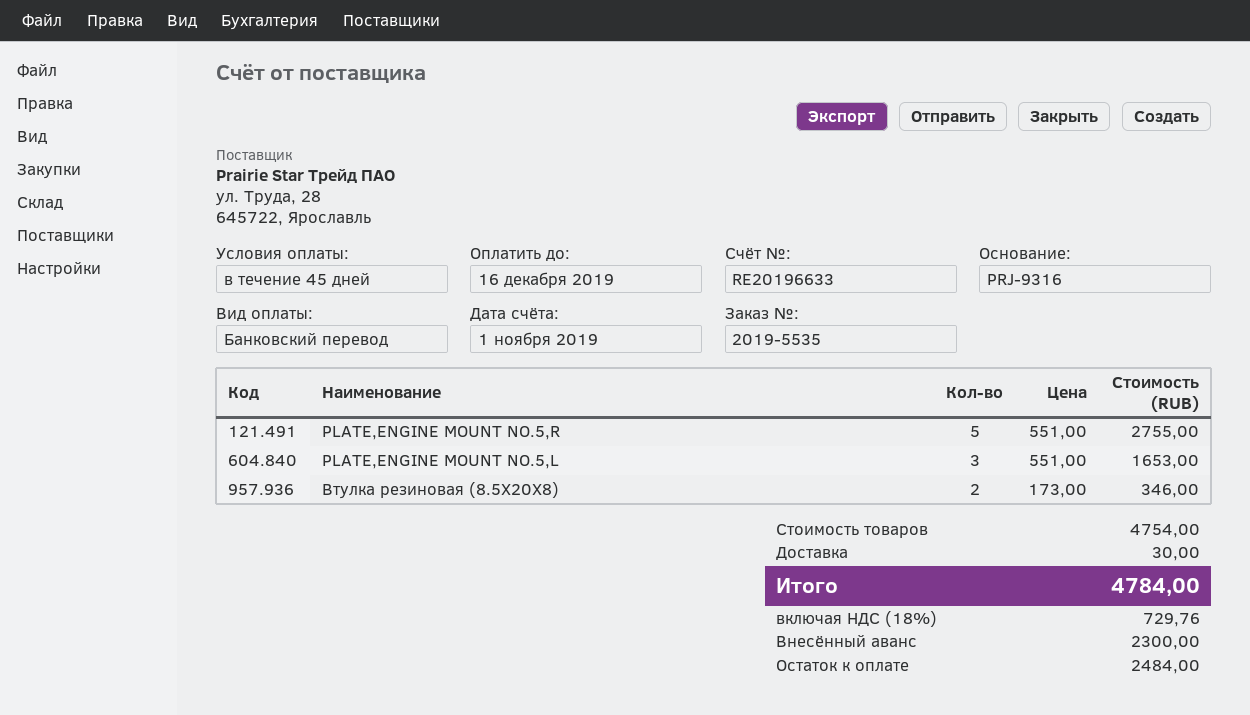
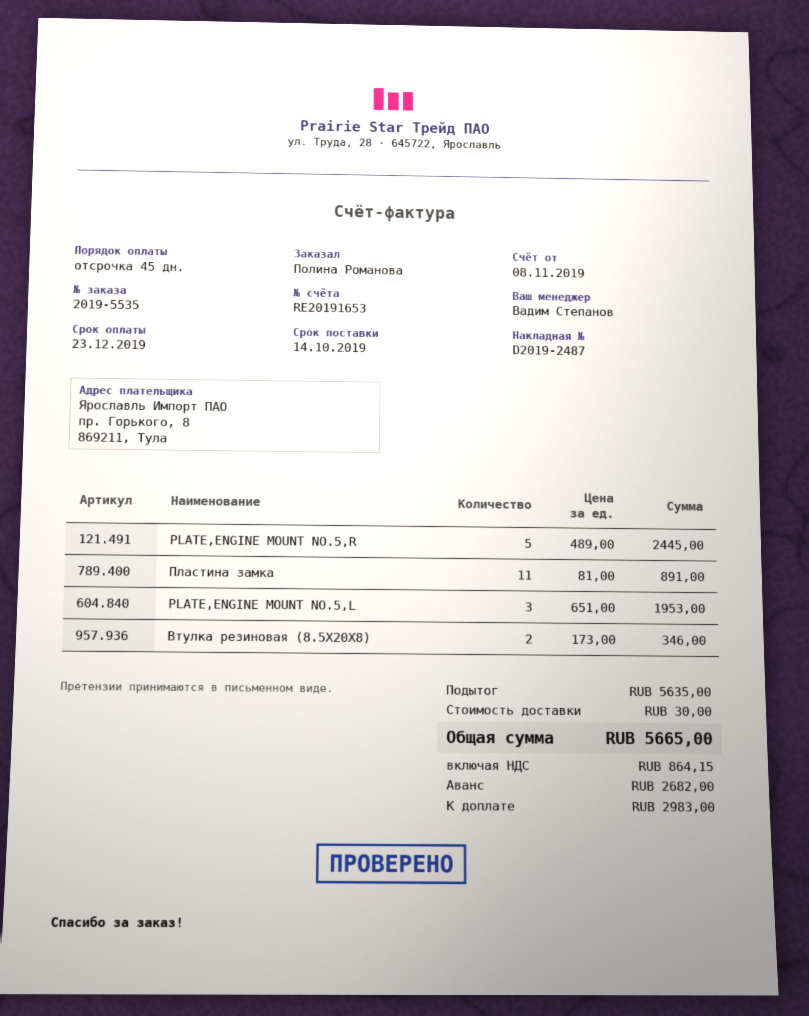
invoice number: RE20196633 -> RE20191653
invoice date: 2019-11-01 -> 2019-11-08
due date: 2019-12-16 -> 2019-12-23
PLATE,ENGINE MOUNT NO.5,R: 5 x 551.00 = 2755.00 -> 5 x 489.00 = 2445.00
PLATE,ENGINE MOUNT NO.5,L: 3 x 551.00 = 1653.00 -> 3 x 651.00 = 1953.00
Пластина замка: none -> 11 x 81.00 = 891.00
subtotal: 4754.00 -> 5635.00
tax: 729.76 -> 864.15
total: 4784.00 -> 5665.00
deposit: 2300.00 -> 2682.00
balance: 2484.00 -> 2983.00

